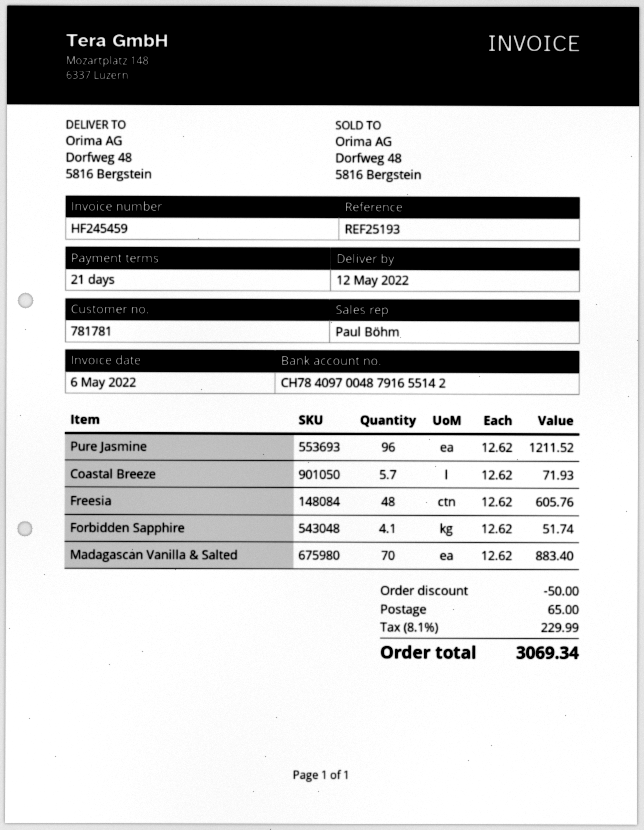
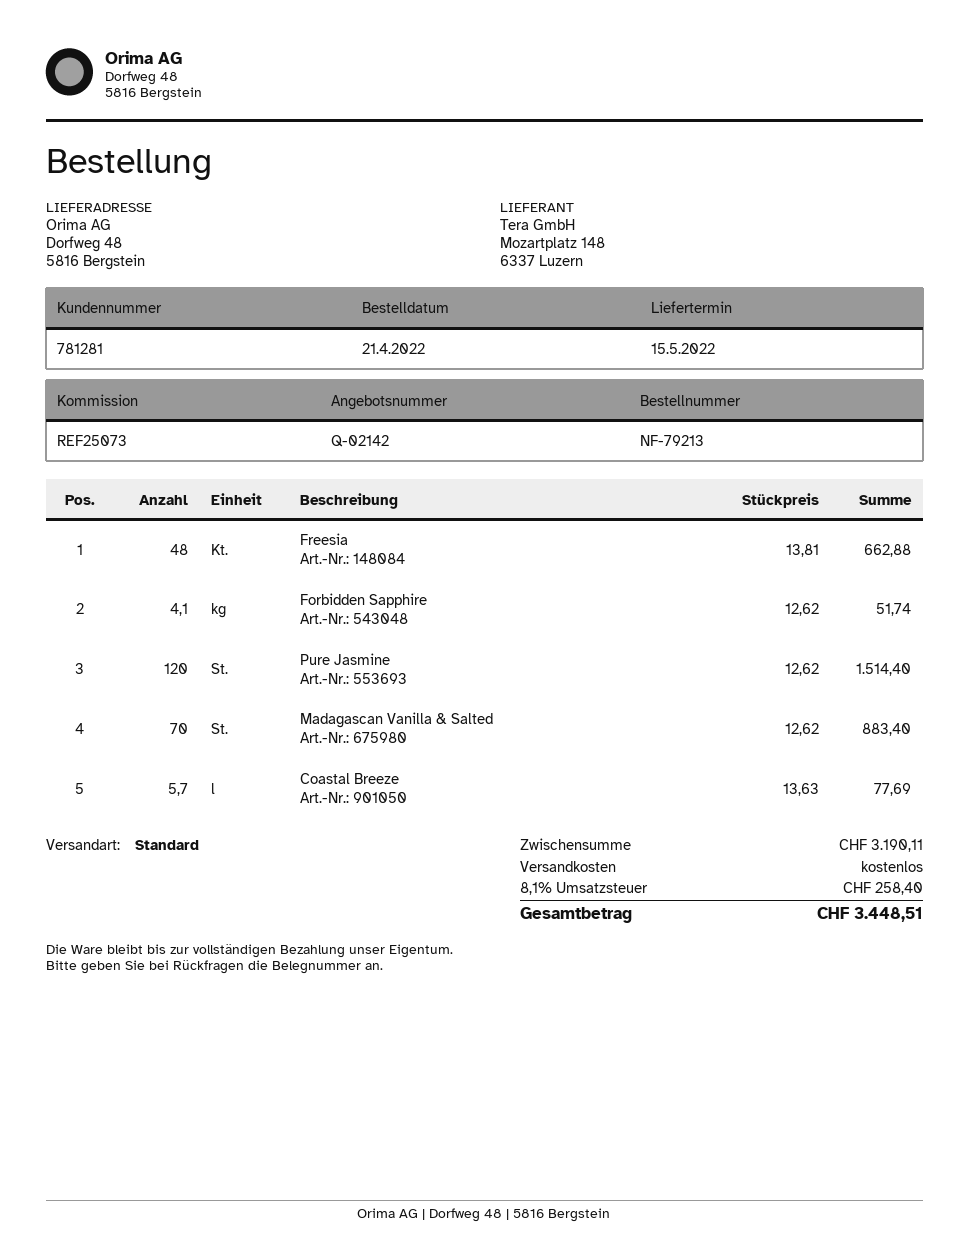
delivery date: 2022-05-12 -> 2022-05-15
customer number: 781781 -> 781281
reference: REF25193 -> REF25073
Pure Jasmine: 96 x 12.62 = 1211.52 -> 120 x 12.62 = 1514.40
Coastal Breeze: 5.7 x 12.62 = 71.93 -> 5.7 x 13.63 = 77.69
Freesia: 48 x 12.62 = 605.76 -> 48 x 13.81 = 662.88
discount: 50.00 -> none
shipping: 65.00 -> 0.00
tax: 8.1% = 229.99 -> 8.1% = 258.40
total: 3069.34 -> 3448.51

